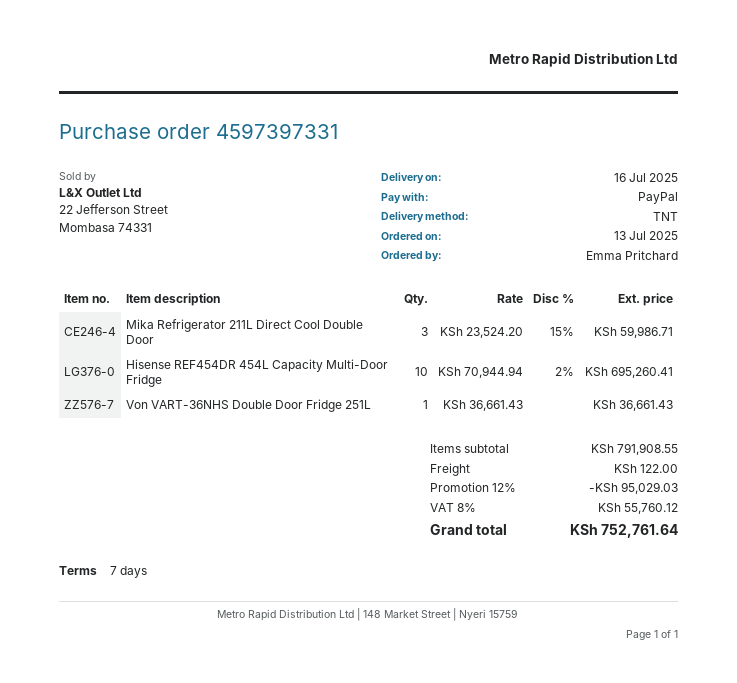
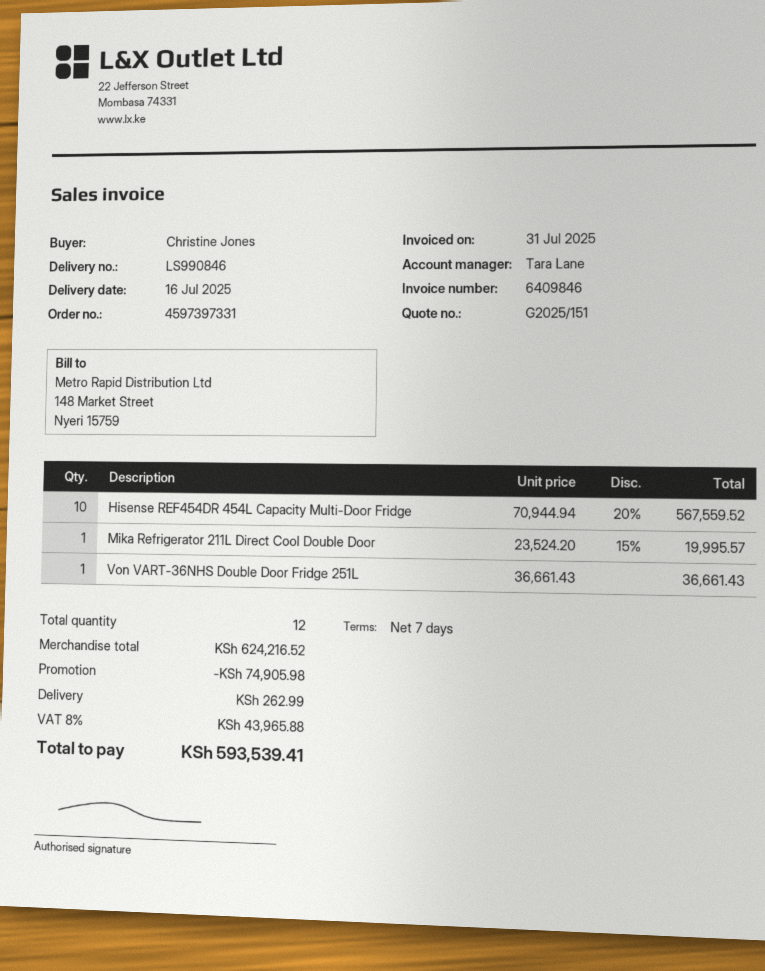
ordered by: Emma Pritchard -> Christine Jones
Mika Refrigerator 211L Direct Cool Double Door: 3 x 23524.20 - 15% = 59986.71 -> 1 x 23524.20 - 15% = 19995.57
Hisense REF454DR 454L Capacity Multi-Door Fridge: 10 x 70944.94 - 2% = 695260.41 -> 10 x 70944.94 - 20% = 567559.52
subtotal: 791908.55 -> 624216.52
discount: 95029.03 -> 74905.98
shipping: 122.00 -> 262.99
tax: 8% = 55760.12 -> 8% = 43965.88
total: 752761.64 -> 593539.41

